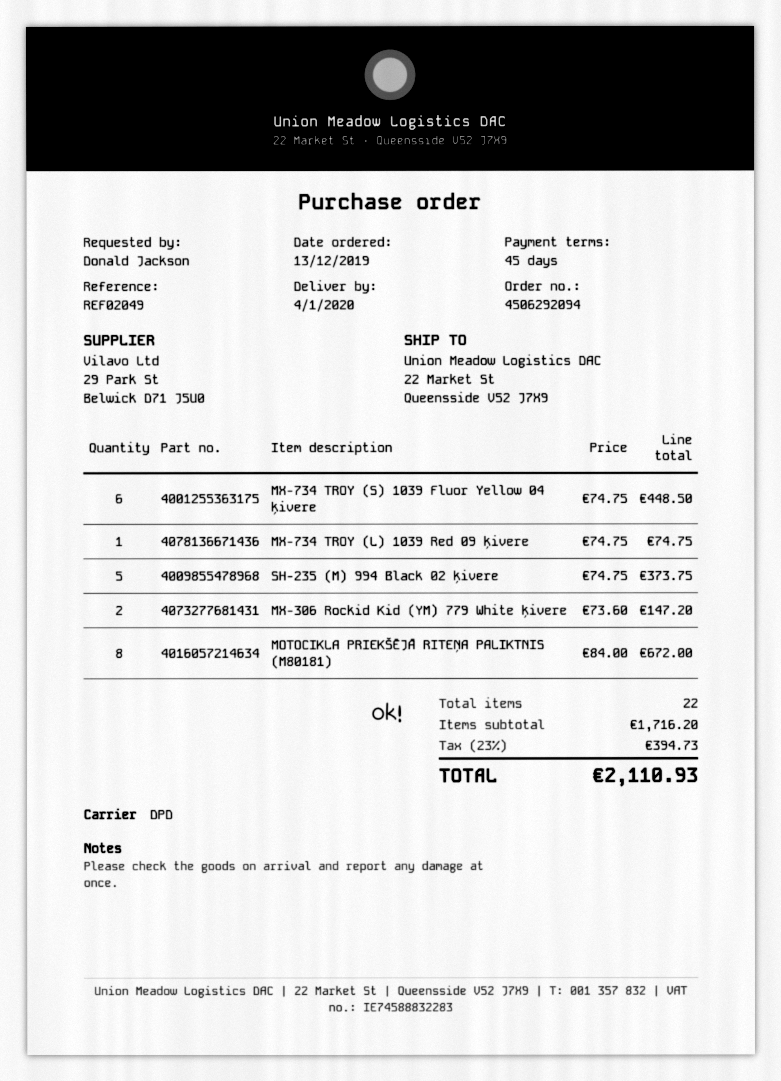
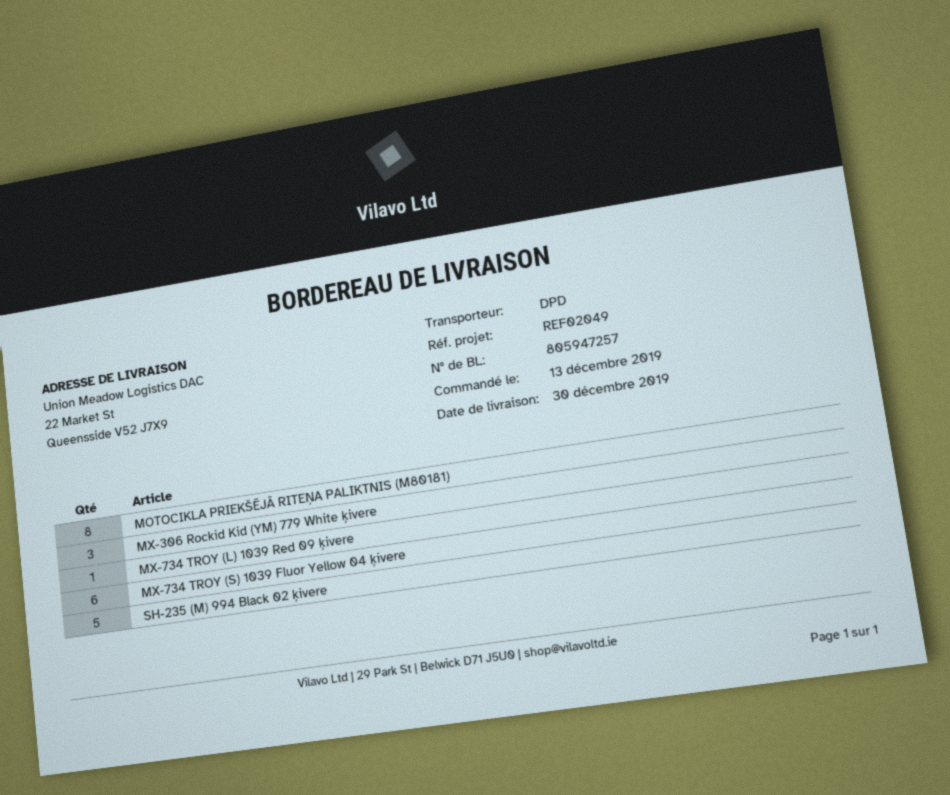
delivery date: 2020-01-04 -> 2019-12-30
MX-306 Rockid Kid (YM) 779 White ķivere: 2 -> 3

